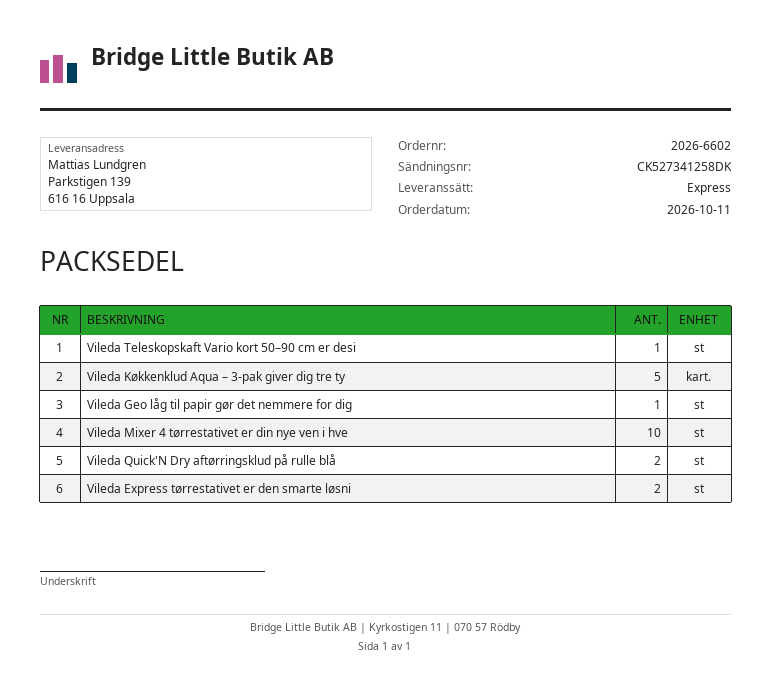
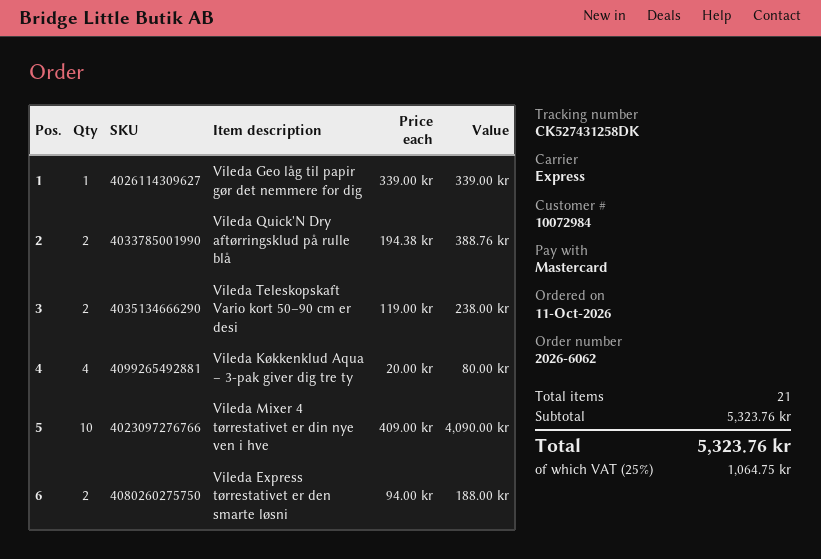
order number: 2026-6602 -> 2026-6062
tracking number: CK527341258DK -> CK527431258DK
Vileda Teleskopskaft Vario kort 50–90 cm er desi: 1 -> 2
Vileda Køkkenklud Aqua – 3-pak giver dig tre ty: 5 -> 4

